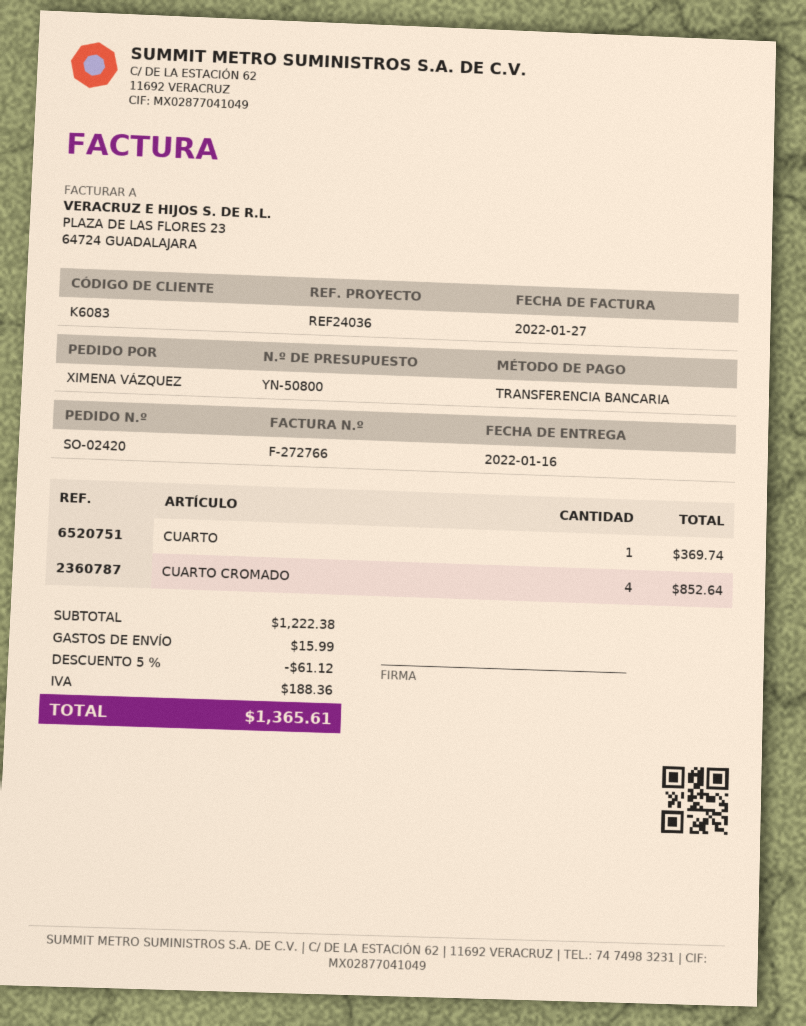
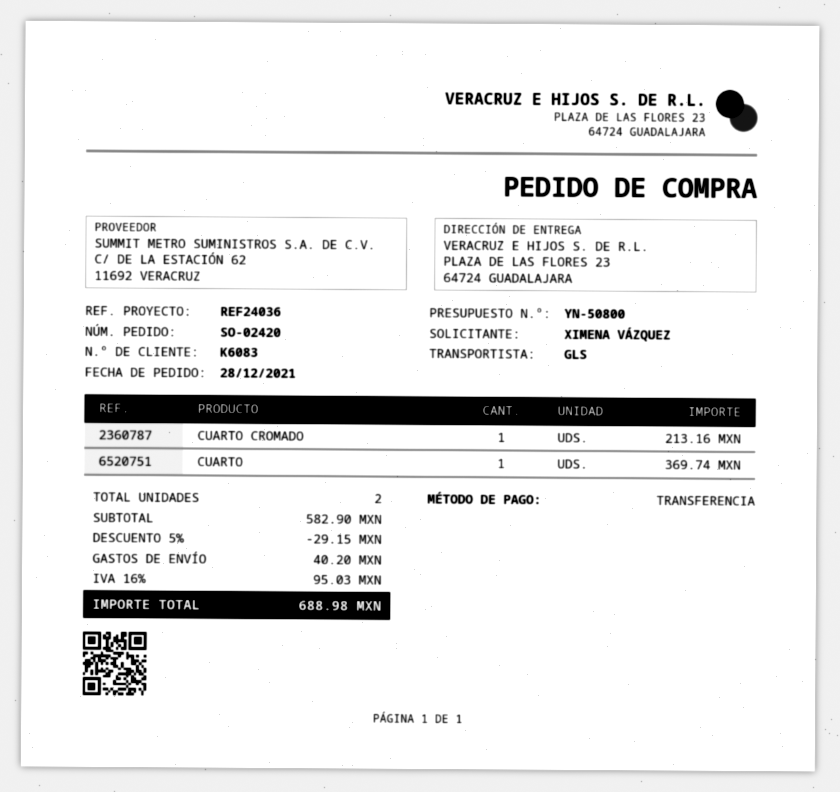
CUARTO CROMADO: 4 for 852.64 -> 1 for 213.16
subtotal: 1222.38 -> 582.90
discount: 5% = 61.12 -> 5% = 29.15
shipping: 15.99 -> 40.20
tax: 188.36 -> 95.03
total: 1365.61 -> 688.98

